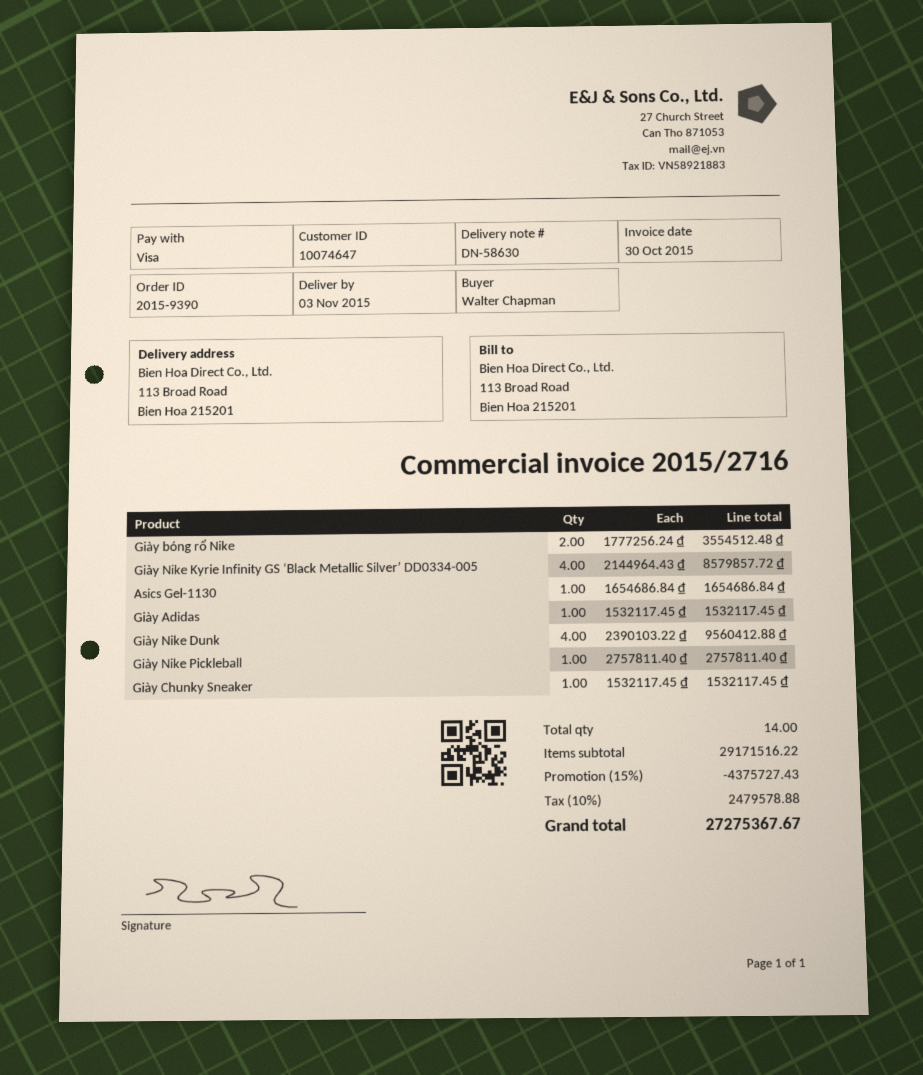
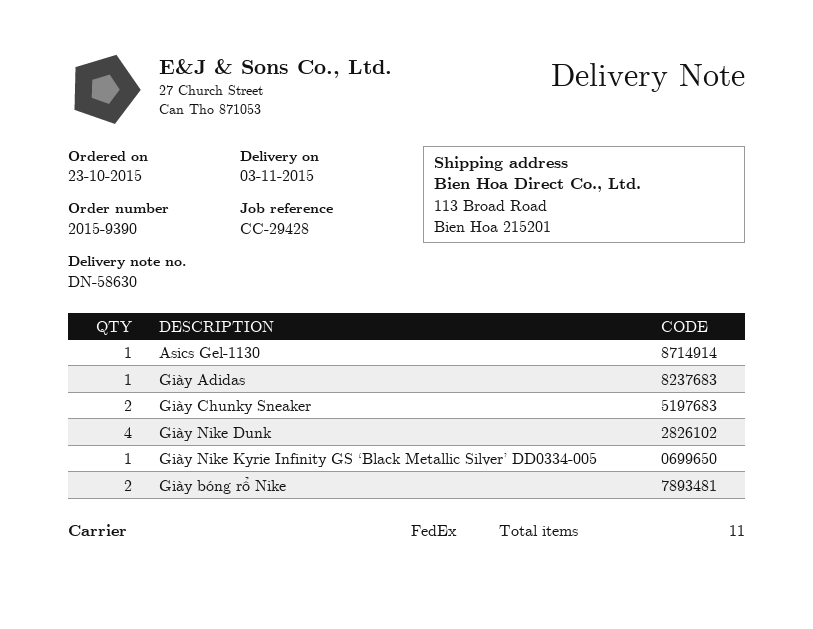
Giày Nike Kyrie Infinity GS ‘Black Metallic Silver’ DD0334-005: 4 -> 1
Giày Nike Pickleball: 1 -> none
Giày Chunky Sneaker: 1 -> 2
total quantity: 14 -> 11

